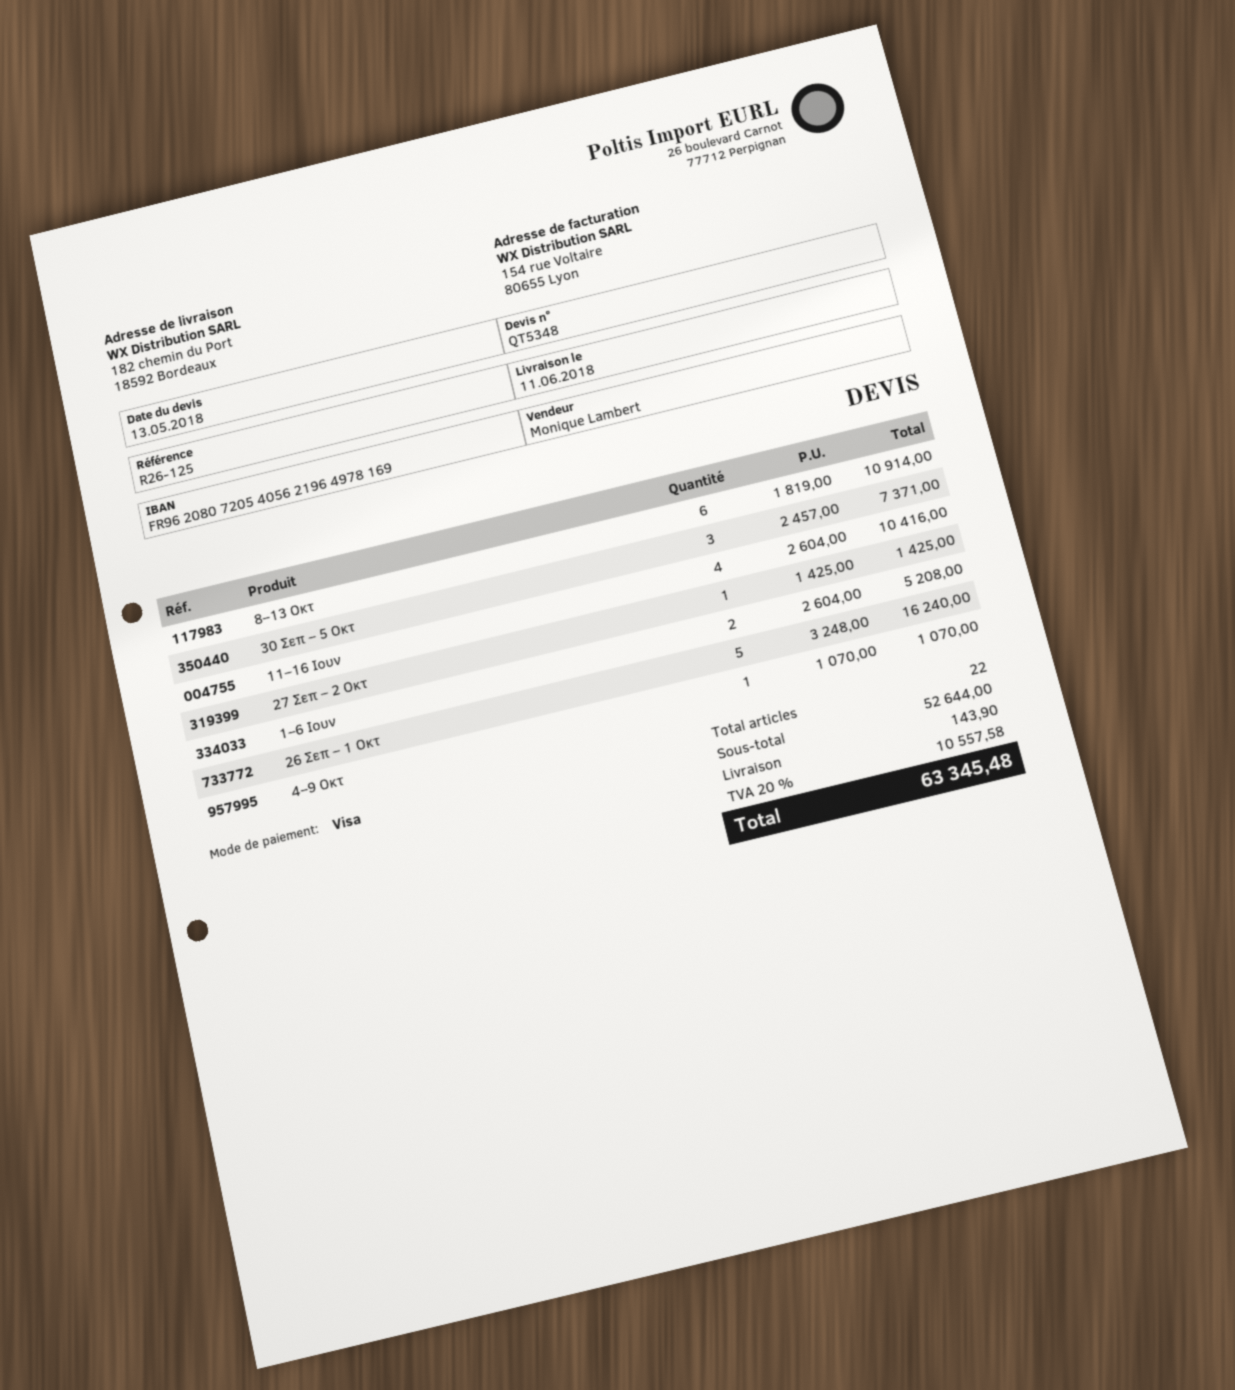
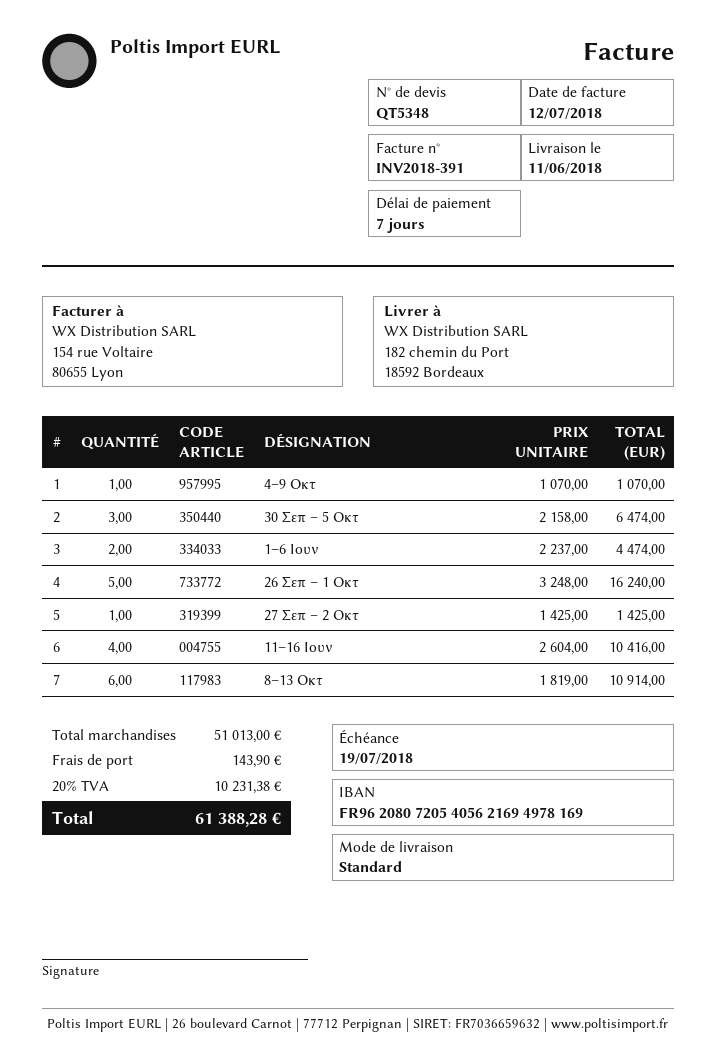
bank account: FR9620807205405621964978169 -> FR9620807205405621694978169
30 Σεπ – 5 Οκτ: 3 x 2457.00 = 7371.00 -> 3 x 2158.00 = 6474.00
1–6 Ιουν: 2 x 2604.00 = 5208.00 -> 2 x 2237.00 = 4474.00
subtotal: 52644.00 -> 51013.00
tax: 20% = 10557.58 -> 20% = 10231.38
total: 63345.48 -> 61388.28

